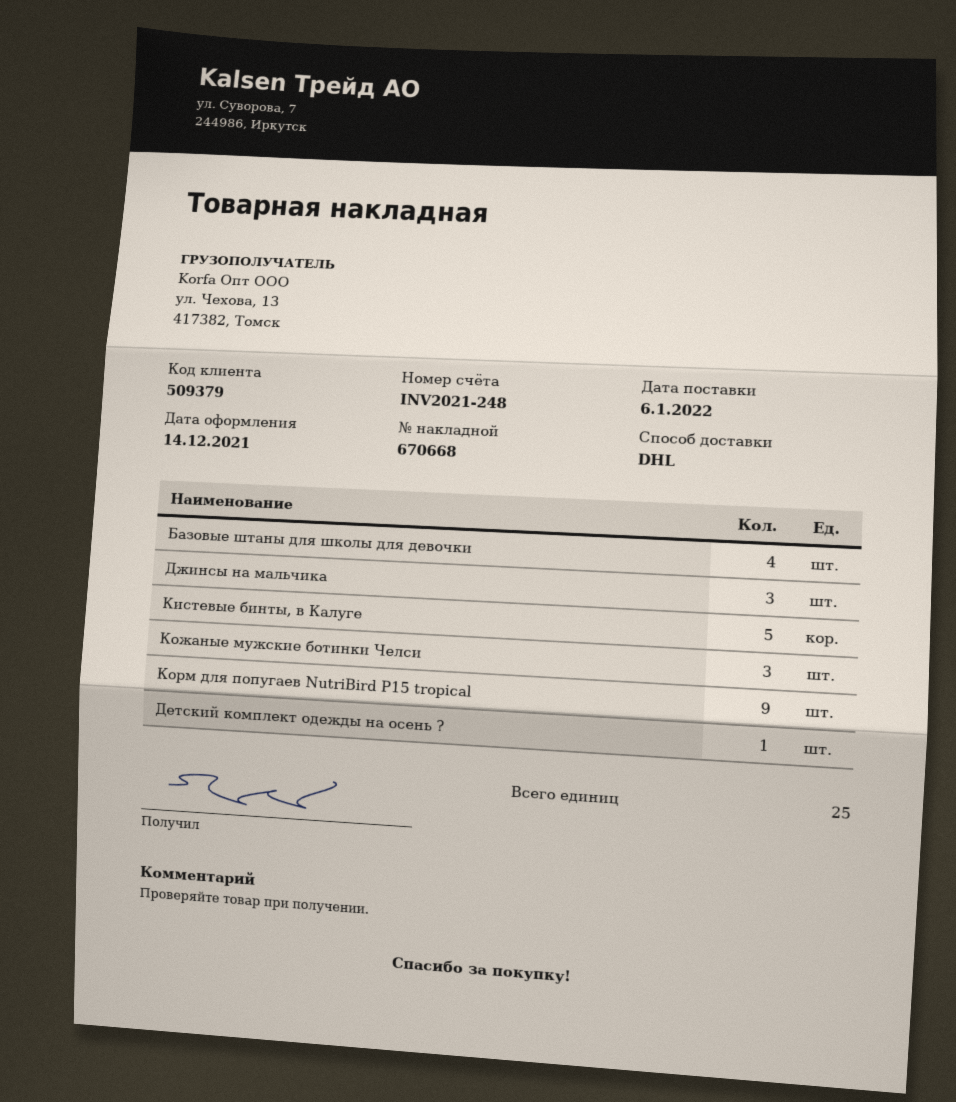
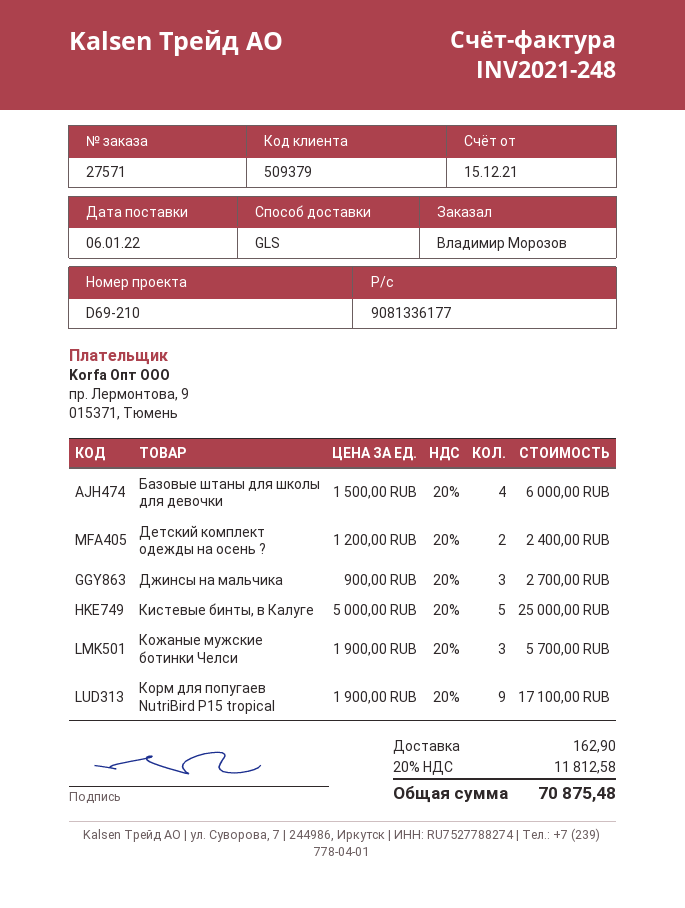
shipping method: DHL -> GLS
Детский комплект одежды на осень ?: 1 -> 2

